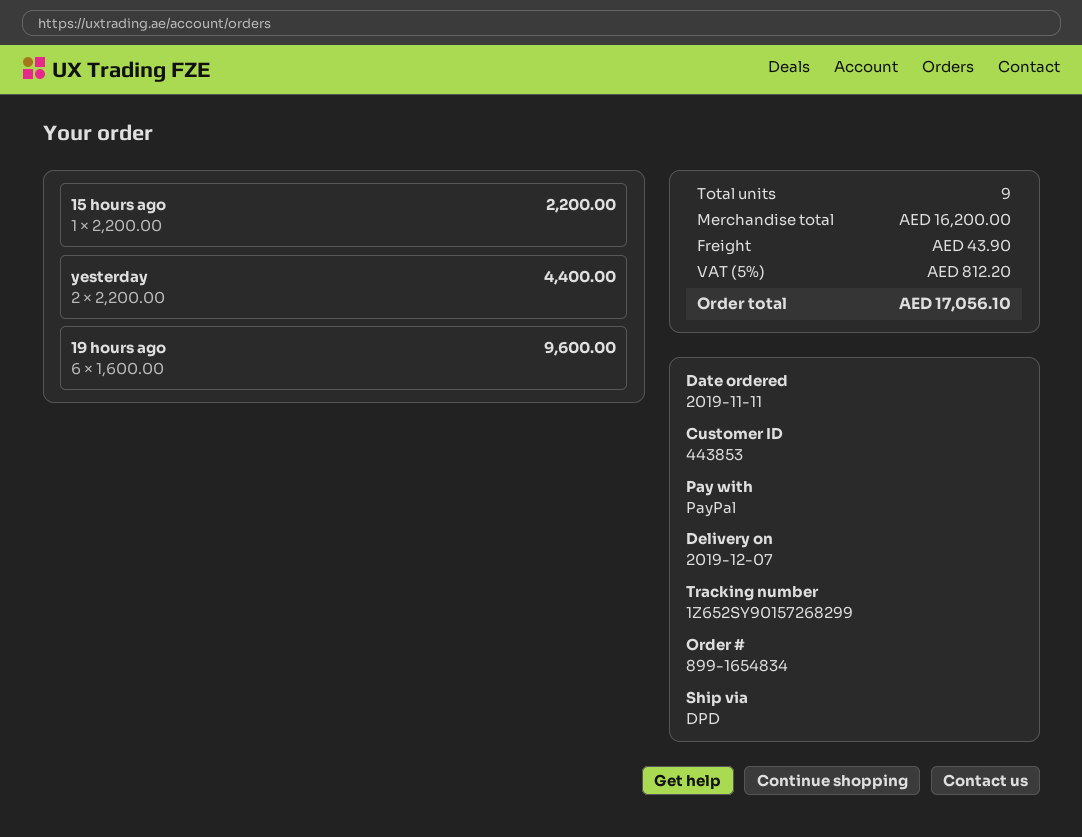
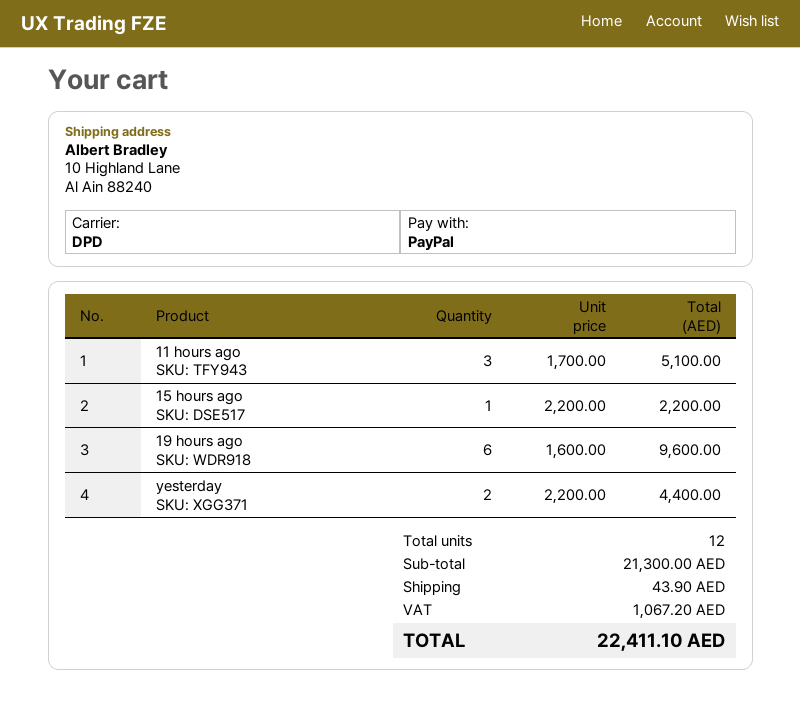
11 hours ago: none -> 3 x 1700.00 = 5100.00
total quantity: 9 -> 12
subtotal: 16200.00 -> 21300.00
tax: 812.20 -> 1067.20
total: 17056.10 -> 22411.10

